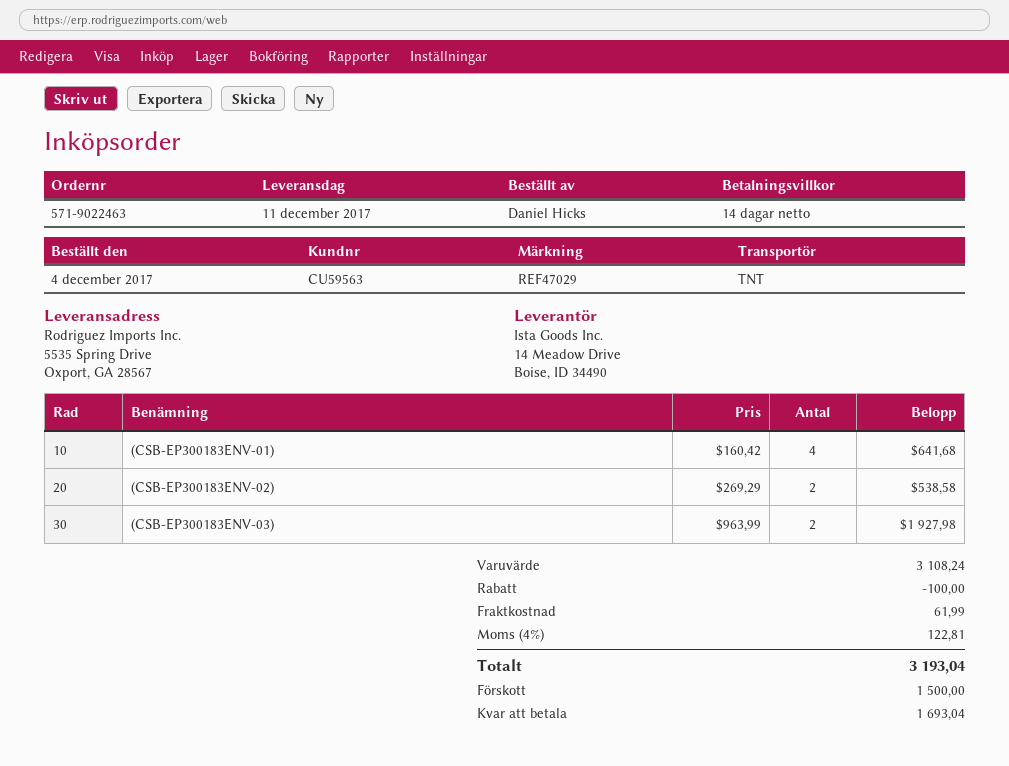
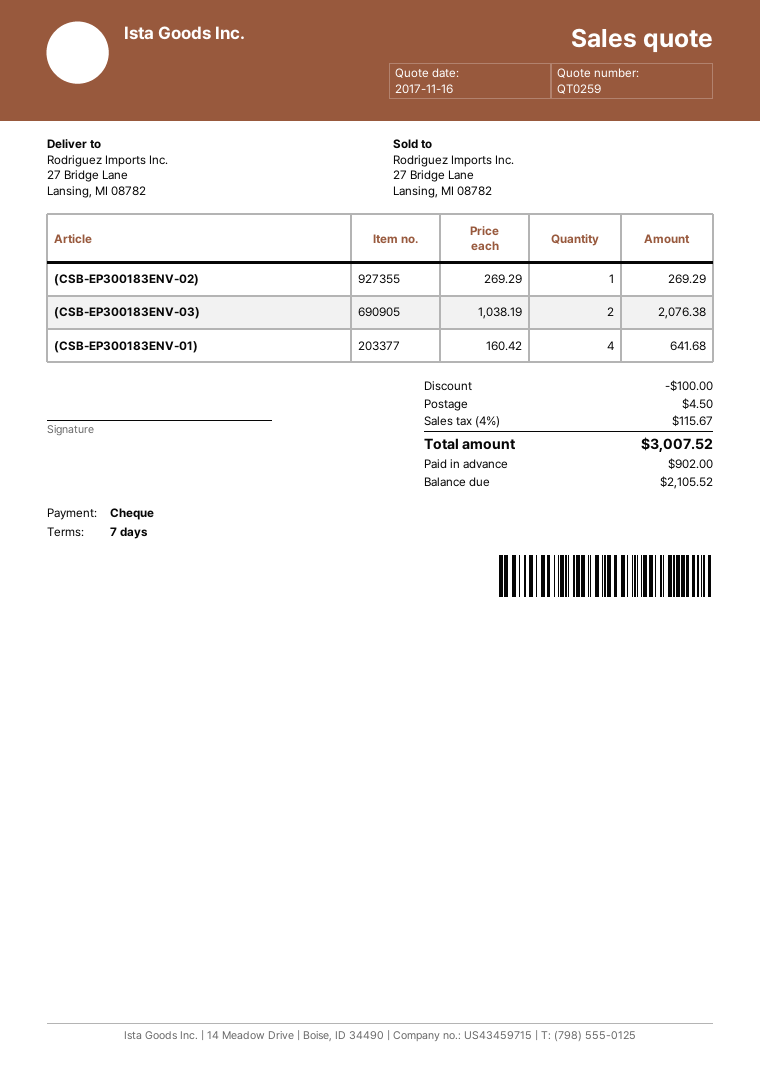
payment terms: 14 days -> 7 days
ship to: 5535 Spring Drive, Oxport, GA 28567 -> 27 Bridge Lane, Lansing, MI 08782
(CSB-EP300183ENV-02): 2 x 269.29 = 538.58 -> 1 x 269.29 = 269.29
(CSB-EP300183ENV-03): 2 x 963.99 = 1927.98 -> 2 x 1038.19 = 2076.38
shipping: 61.99 -> 4.50
tax: 4% = 122.81 -> 4% = 115.67
total: 3193.04 -> 3007.52
deposit: 1500.00 -> 902.00
balance: 1693.04 -> 2105.52

